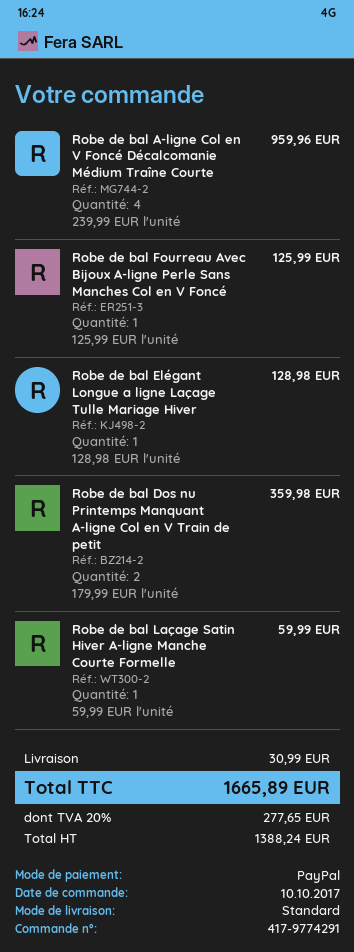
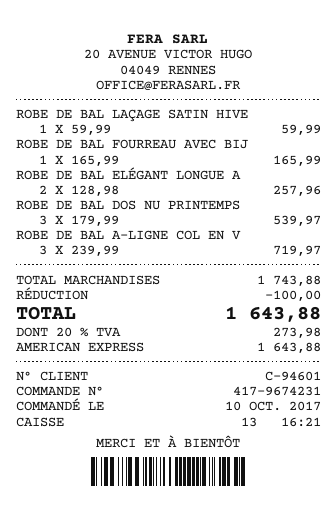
order number: 417-9774291 -> 417-9674231
payment method: PayPal -> American Express
Robe de bal A-ligne Col en V Foncé Décalcomanie Médium Traîne Courte: 4 x 239.99 = 959.96 -> 3 x 239.99 = 719.97
Robe de bal Fourreau Avec Bijoux A-ligne Perle Sans Manches Col en V Foncé: 1 x 125.99 = 125.99 -> 1 x 165.99 = 165.99
Robe de bal Elégant Longue a ligne Laçage Tulle Mariage Hiver: 1 x 128.98 = 128.98 -> 2 x 128.98 = 257.96
Robe de bal Dos nu Printemps Manquant A-ligne Col en V Train de petit: 2 x 179.99 = 359.98 -> 3 x 179.99 = 539.97
discount: none -> 100.00
shipping: 30.99 -> none
tax: 20% = 277.65 -> 20% = 273.98
total: 1665.89 -> 1643.88

